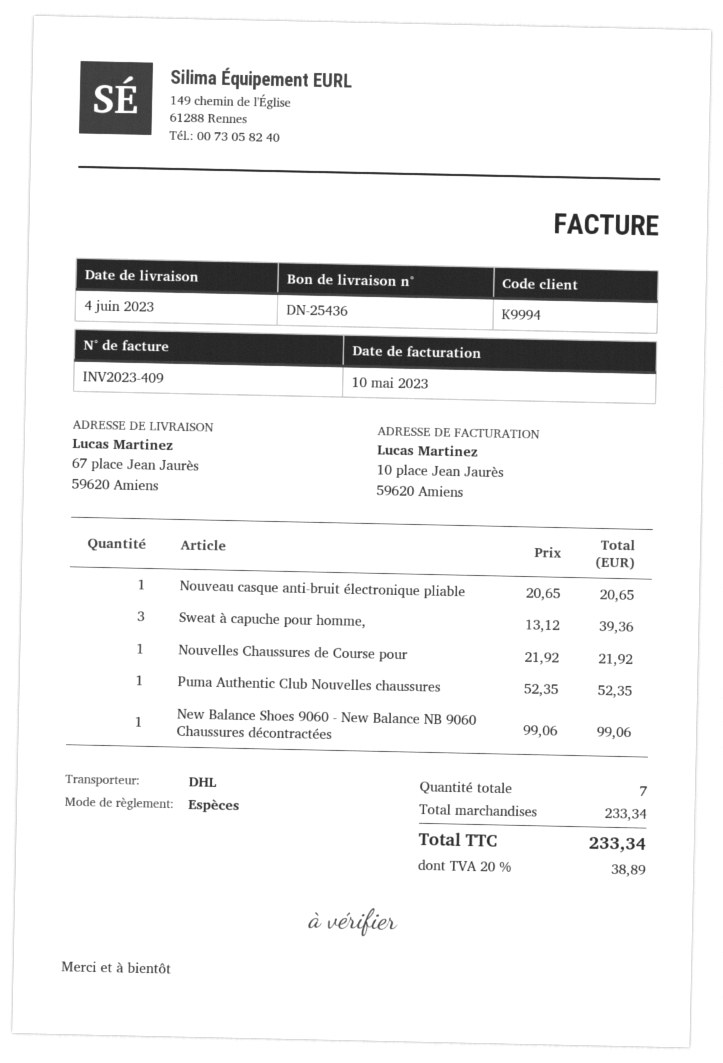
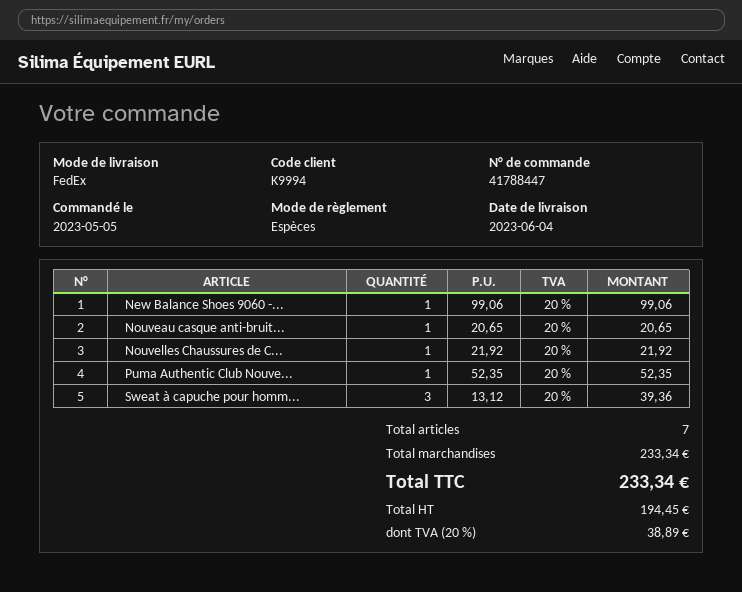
shipping method: DHL -> FedEx

